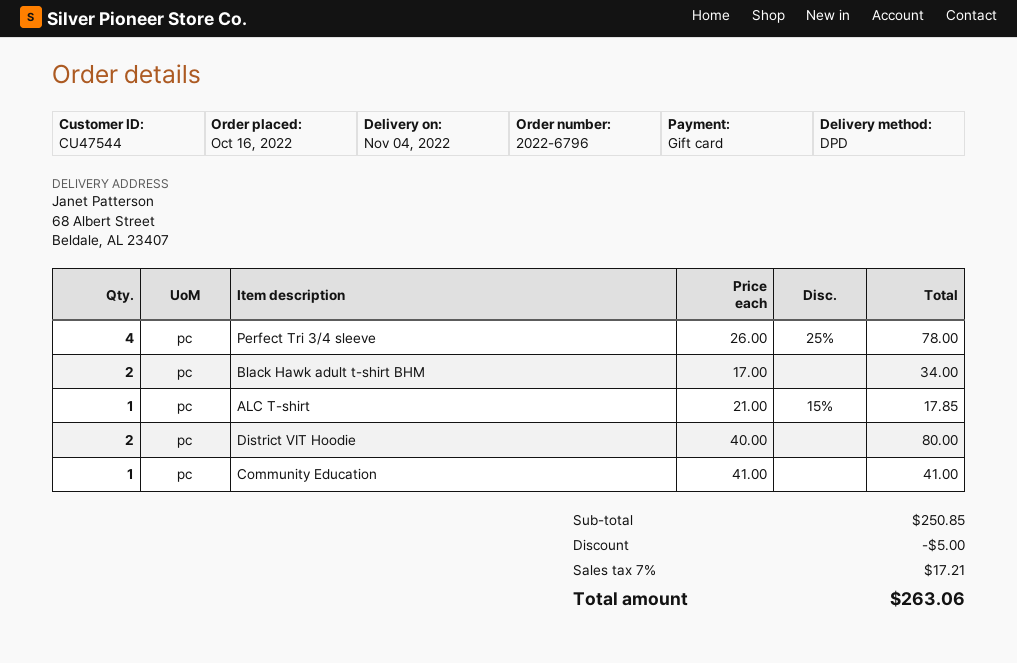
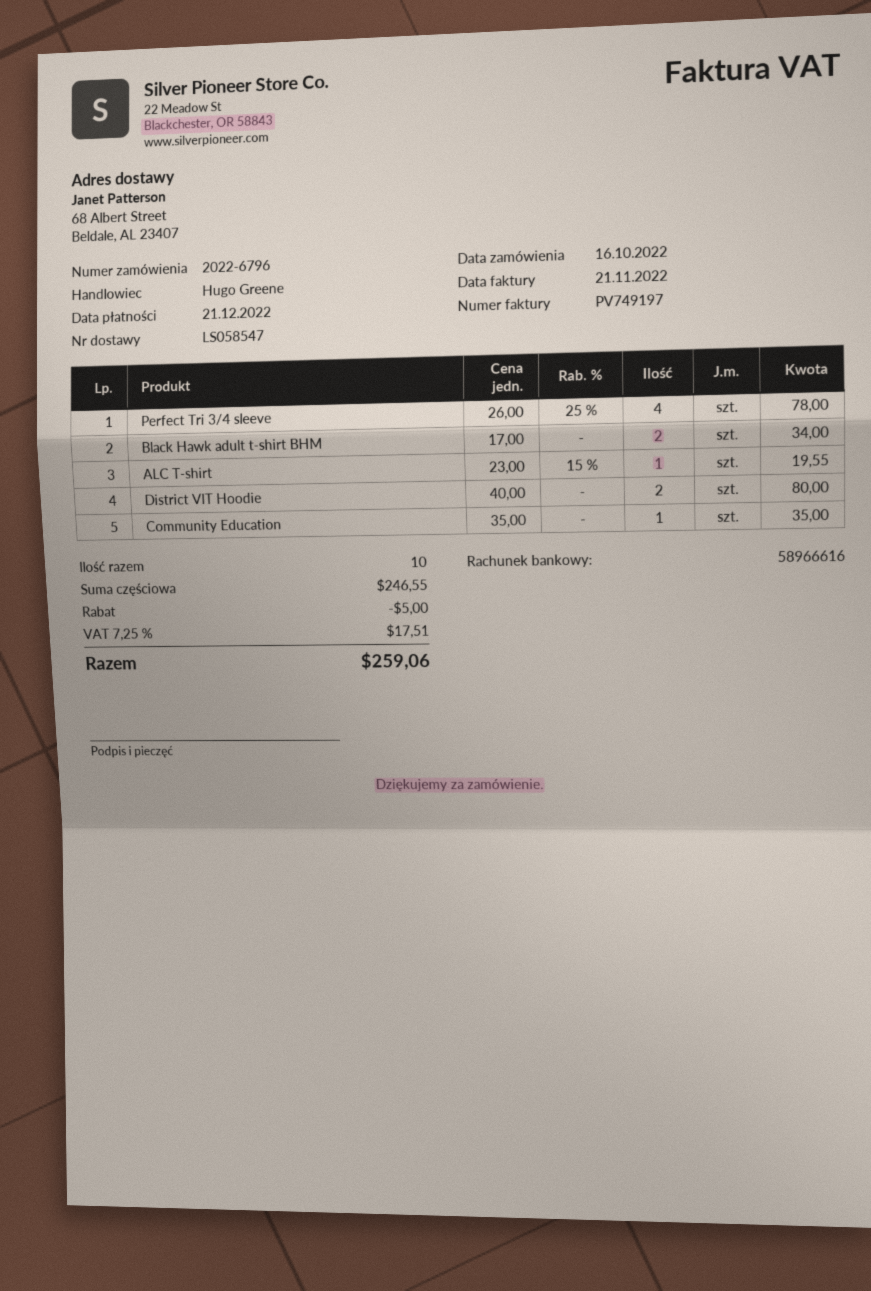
ALC T-shirt: 1 x 21.00 - 15% = 17.85 -> 1 x 23.00 - 15% = 19.55
Community Education: 1 x 41.00 = 41.00 -> 1 x 35.00 = 35.00
subtotal: 250.85 -> 246.55
tax: 7% = 17.21 -> 7.25% = 17.51
total: 263.06 -> 259.06

